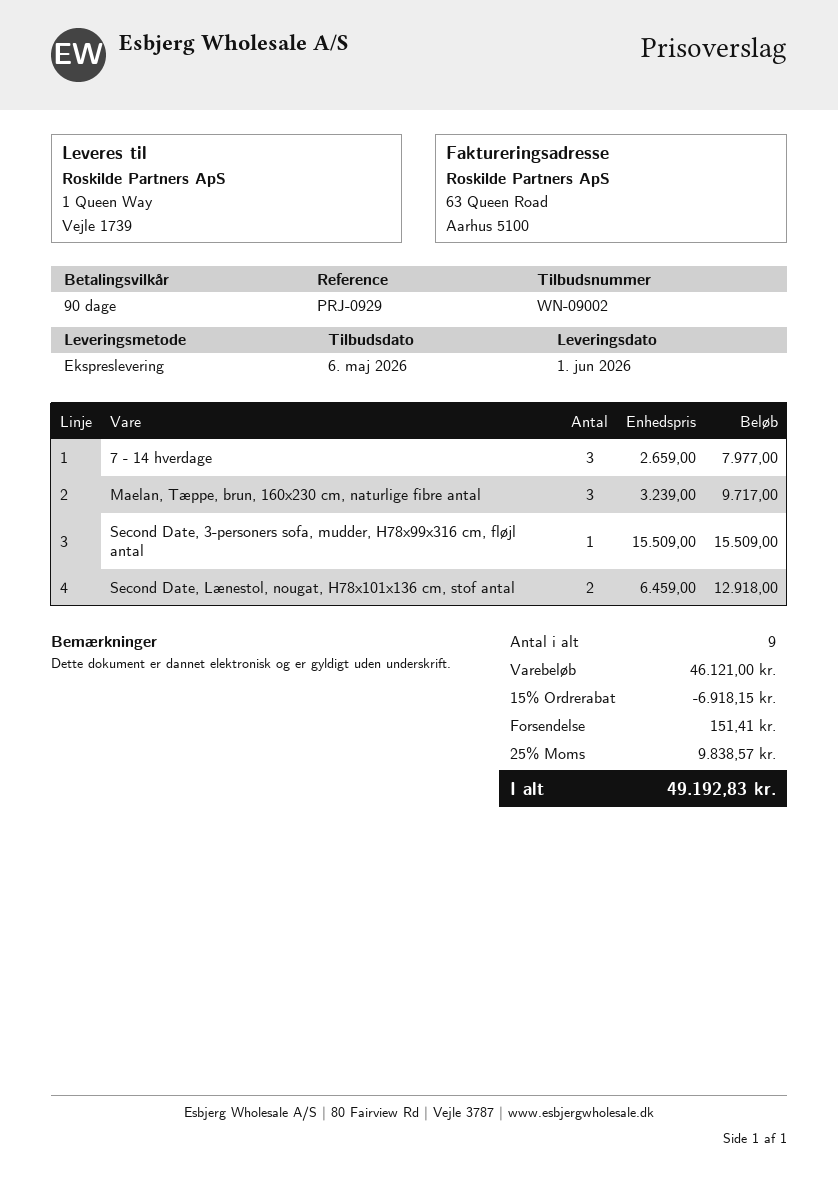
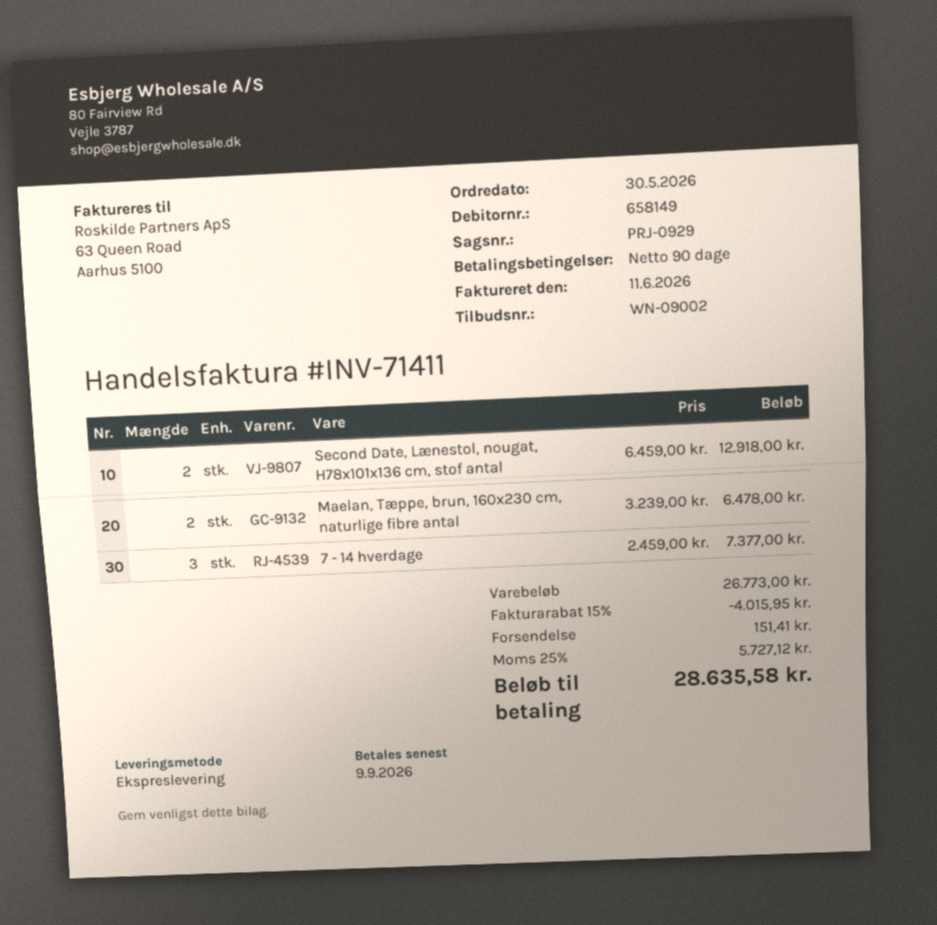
7 - 14 hverdage: 3 x 2659.00 = 7977.00 -> 3 x 2459.00 = 7377.00
Maelan, Tæppe, brun, 160x230 cm, naturlige fibre antal: 3 x 3239.00 = 9717.00 -> 2 x 3239.00 = 6478.00
Second Date, 3-personers sofa, mudder, H78x99x316 cm, fløjl antal: 1 x 15509.00 = 15509.00 -> none
subtotal: 46121.00 -> 26773.00
discount: 15% = 6918.15 -> 15% = 4015.95
tax: 25% = 9838.57 -> 25% = 5727.12
total: 49192.83 -> 28635.58

